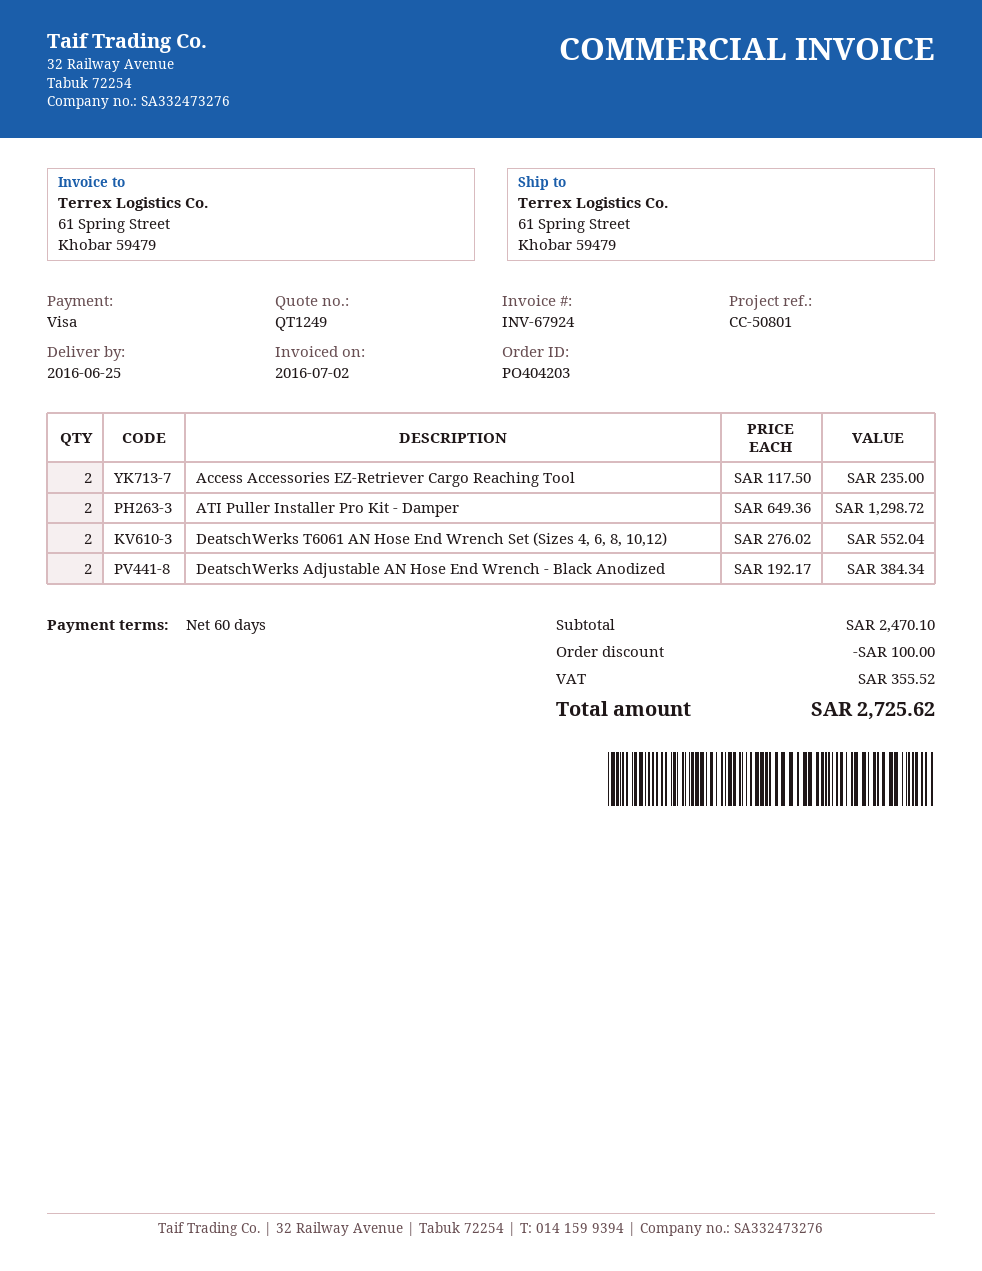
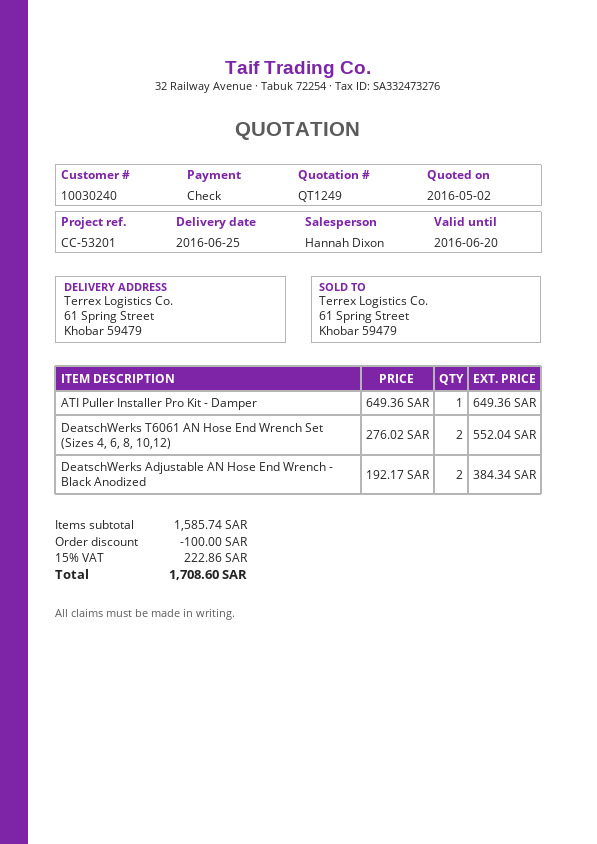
reference: CC-50801 -> CC-53201
payment method: Visa -> cheque
Access Accessories EZ-Retriever Cargo Reaching Tool: 2 x 117.50 = 235.00 -> none
ATI Puller Installer Pro Kit - Damper: 2 x 649.36 = 1298.72 -> 1 x 649.36 = 649.36
subtotal: 2470.10 -> 1585.74
tax: 355.52 -> 222.86
total: 2725.62 -> 1708.60

